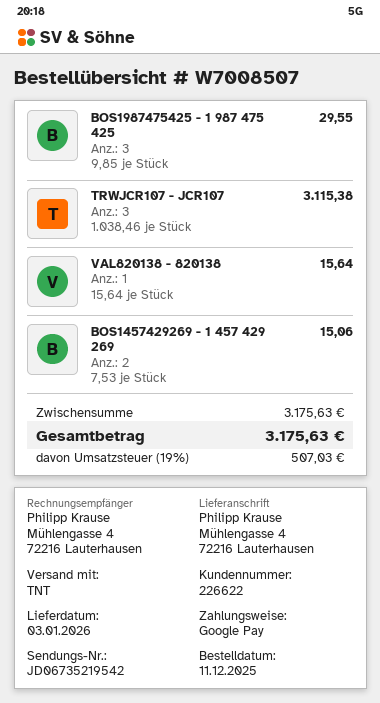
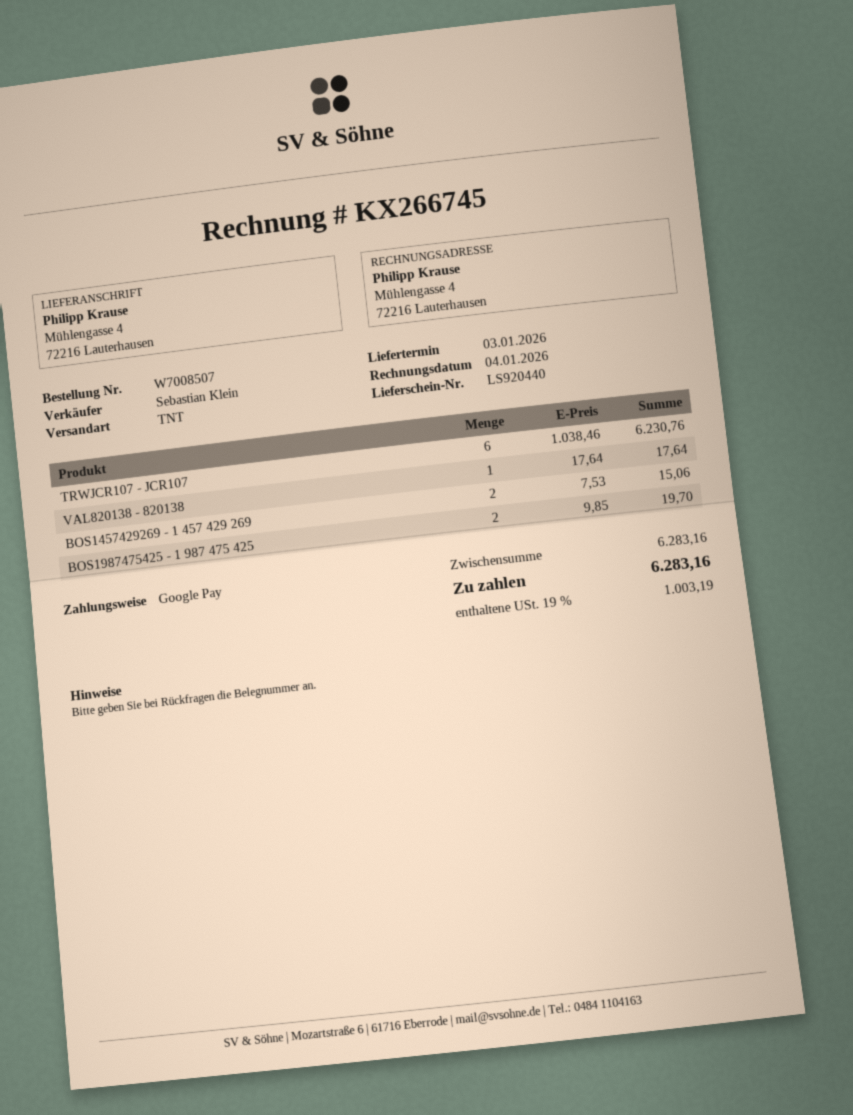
BOS1987475425 - 1 987 475 425: 3 x 9.85 = 29.55 -> 2 x 9.85 = 19.70
TRWJCR107 - JCR107: 3 x 1038.46 = 3115.38 -> 6 x 1038.46 = 6230.76
VAL820138 - 820138: 1 x 15.64 = 15.64 -> 1 x 17.64 = 17.64
subtotal: 3175.63 -> 6283.16
tax: 19% = 507.03 -> 19% = 1003.19
total: 3175.63 -> 6283.16

